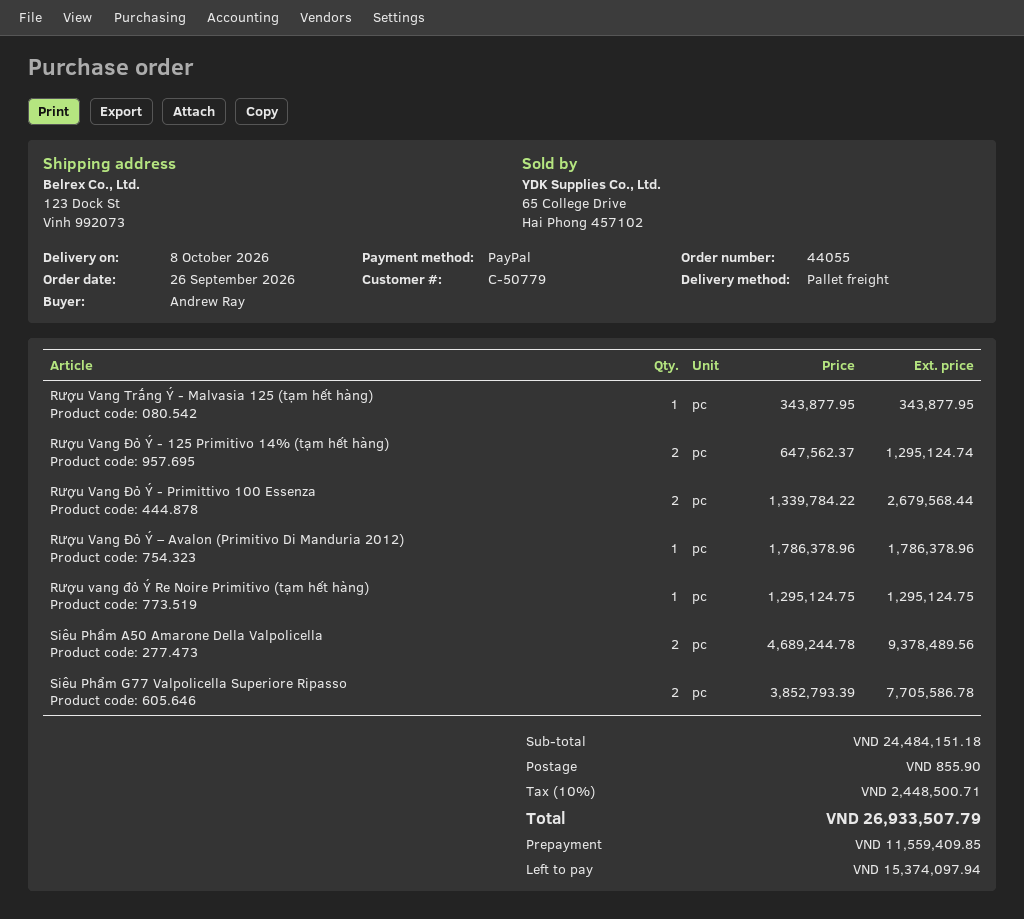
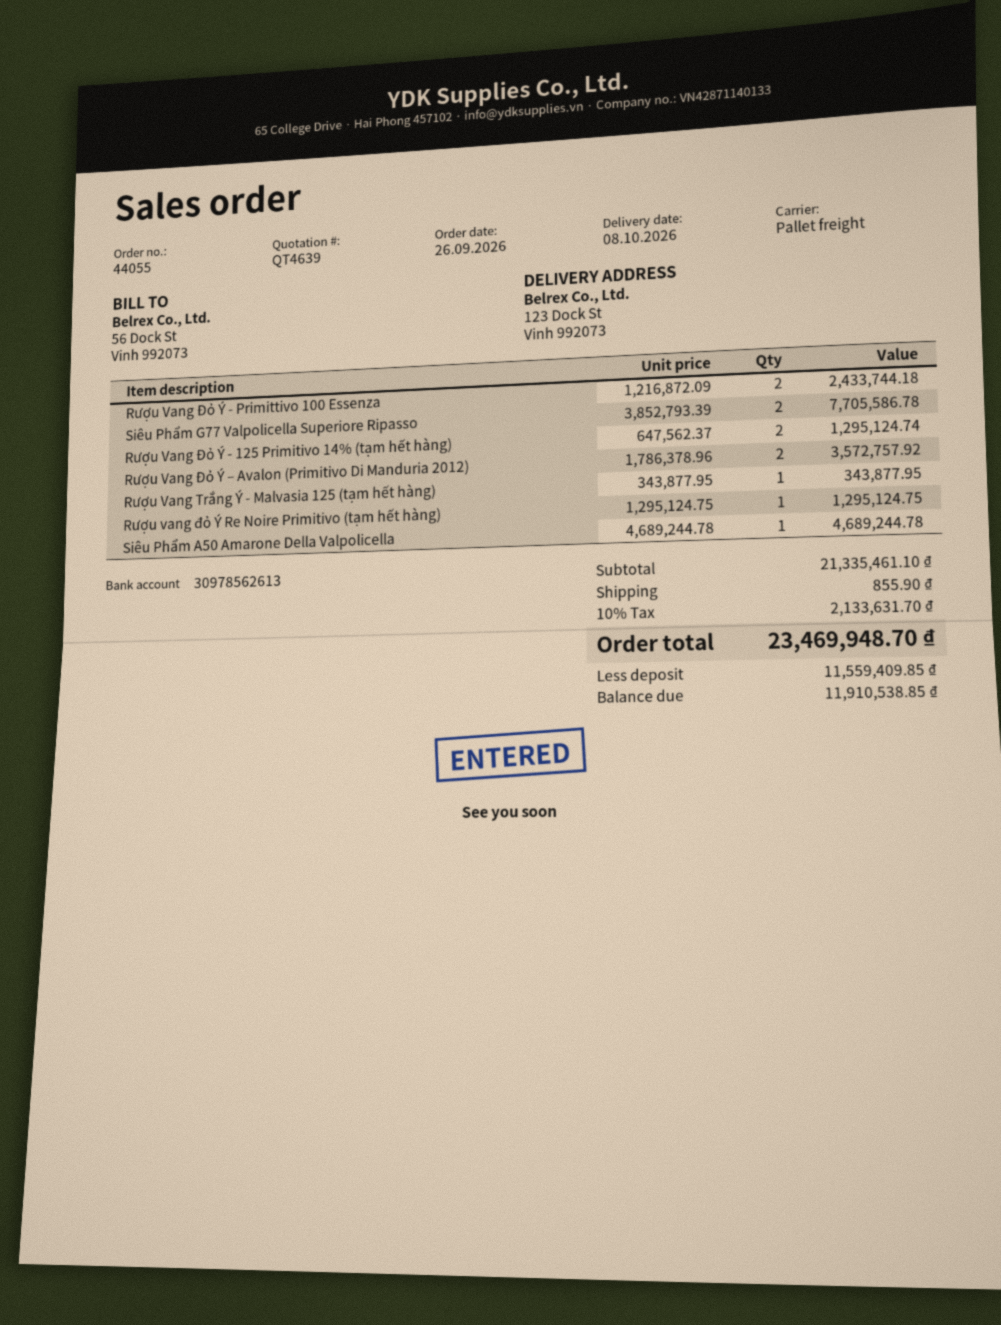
Rượu Vang Đỏ Ý - Primittivo 100 Essenza: 2 x 1339784.22 = 2679568.44 -> 2 x 1216872.09 = 2433744.18
Rượu Vang Đỏ Ý – Avalon (Primitivo Di Manduria 2012): 1 x 1786378.96 = 1786378.96 -> 2 x 1786378.96 = 3572757.92
Siêu Phẩm A50 Amarone Della Valpolicella: 2 x 4689244.78 = 9378489.56 -> 1 x 4689244.78 = 4689244.78
subtotal: 24484151.18 -> 21335461.10
tax: 10% = 2448500.71 -> 10% = 2133631.70
total: 26933507.79 -> 23469948.70
balance: 15374097.94 -> 11910538.85

